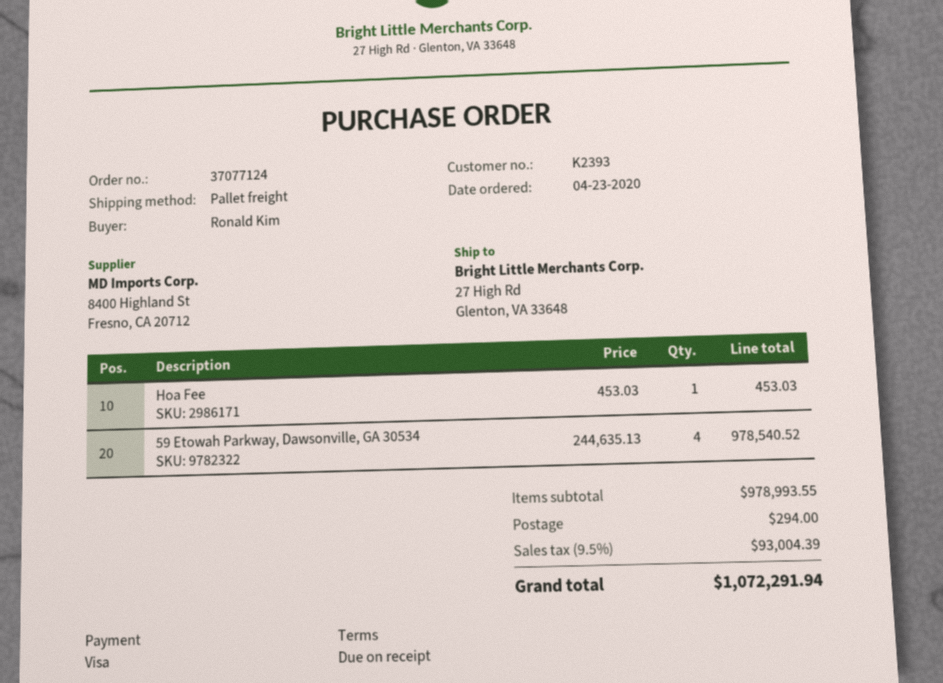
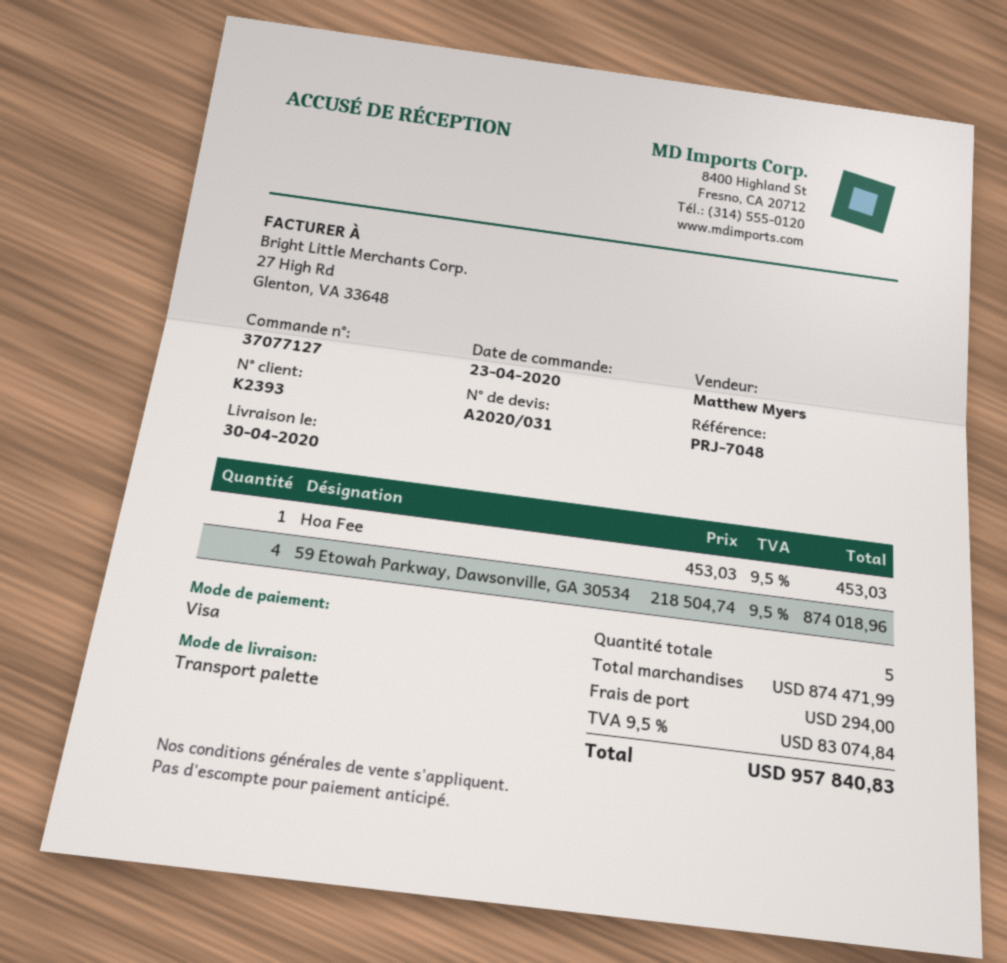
order number: 37077124 -> 37077127
59 Etowah Parkway, Dawsonville, GA 30534: 4 x 244635.13 = 978540.52 -> 4 x 218504.74 = 874018.96
subtotal: 978993.55 -> 874471.99
tax: 9.5% = 93004.39 -> 9.5% = 83074.84
total: 1072291.94 -> 957840.83

